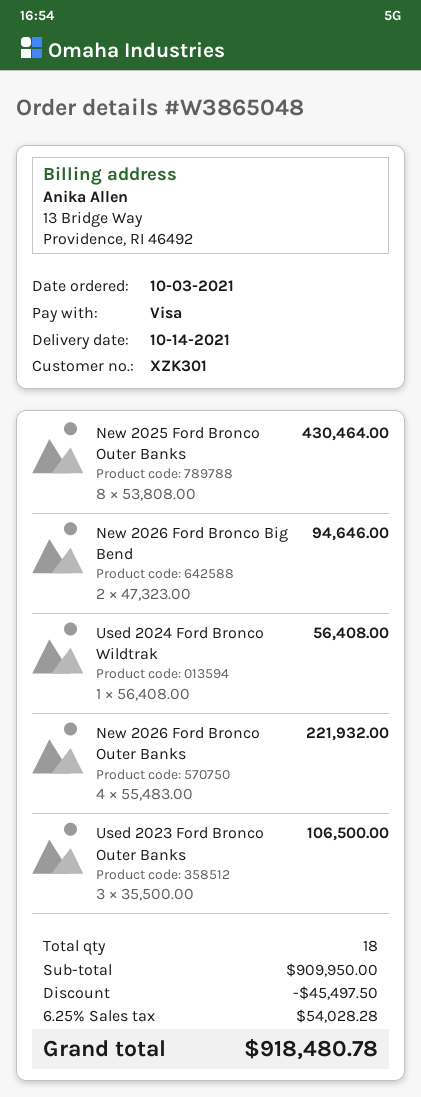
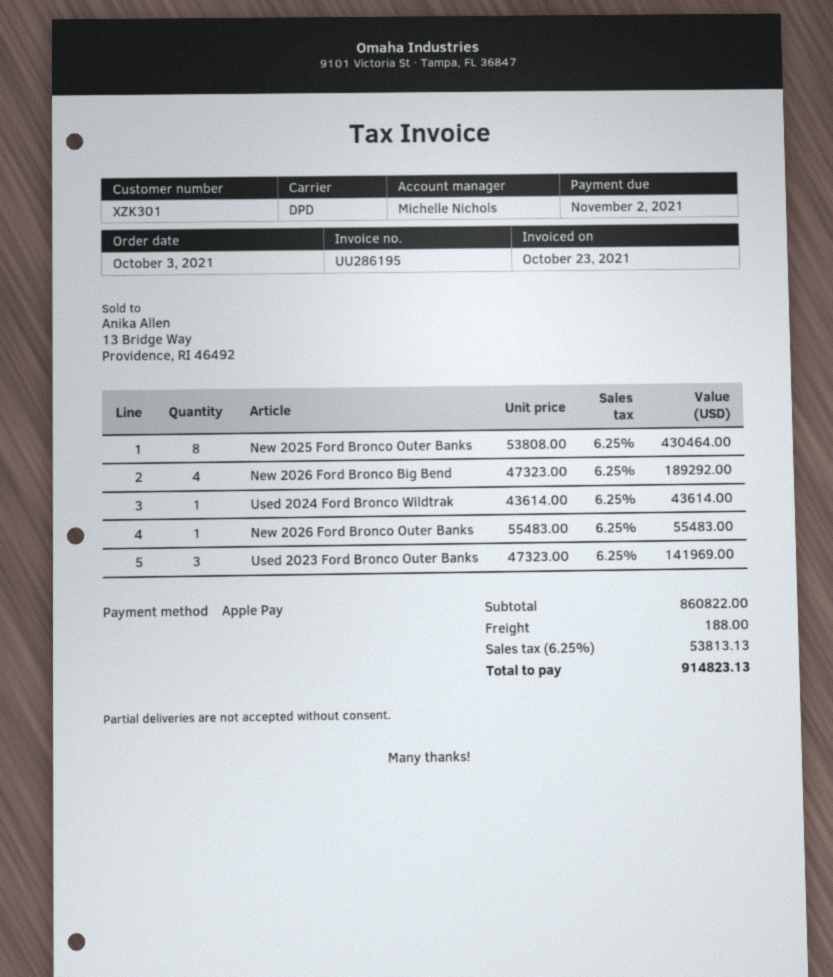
payment method: Visa -> Apple Pay
New 2026 Ford Bronco Big Bend: 2 x 47323.00 = 94646.00 -> 4 x 47323.00 = 189292.00
Used 2024 Ford Bronco Wildtrak: 1 x 56408.00 = 56408.00 -> 1 x 43614.00 = 43614.00
New 2026 Ford Bronco Outer Banks: 4 x 55483.00 = 221932.00 -> 1 x 55483.00 = 55483.00
Used 2023 Ford Bronco Outer Banks: 3 x 35500.00 = 106500.00 -> 3 x 47323.00 = 141969.00
subtotal: 909950.00 -> 860822.00
discount: 45497.50 -> none
shipping: none -> 188.00
tax: 6.25% = 54028.28 -> 6.25% = 53813.13
total: 918480.78 -> 914823.13

